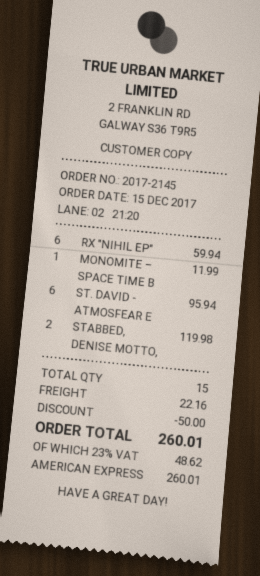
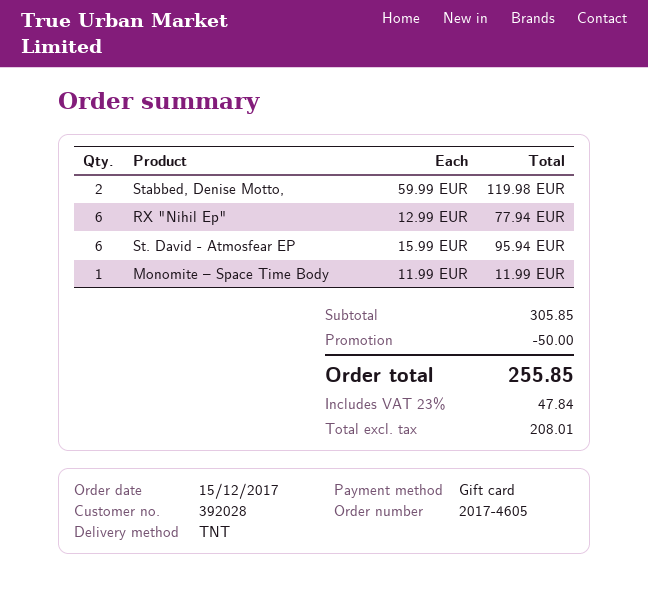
order number: 2017-2145 -> 2017-4605
payment method: American Express -> gift card
RX "NIHIL EP": 6 for 59.94 -> 6 for 77.94
shipping: 22.16 -> none
tax: 23% = 48.62 -> 23% = 47.84
total: 260.01 -> 255.85

